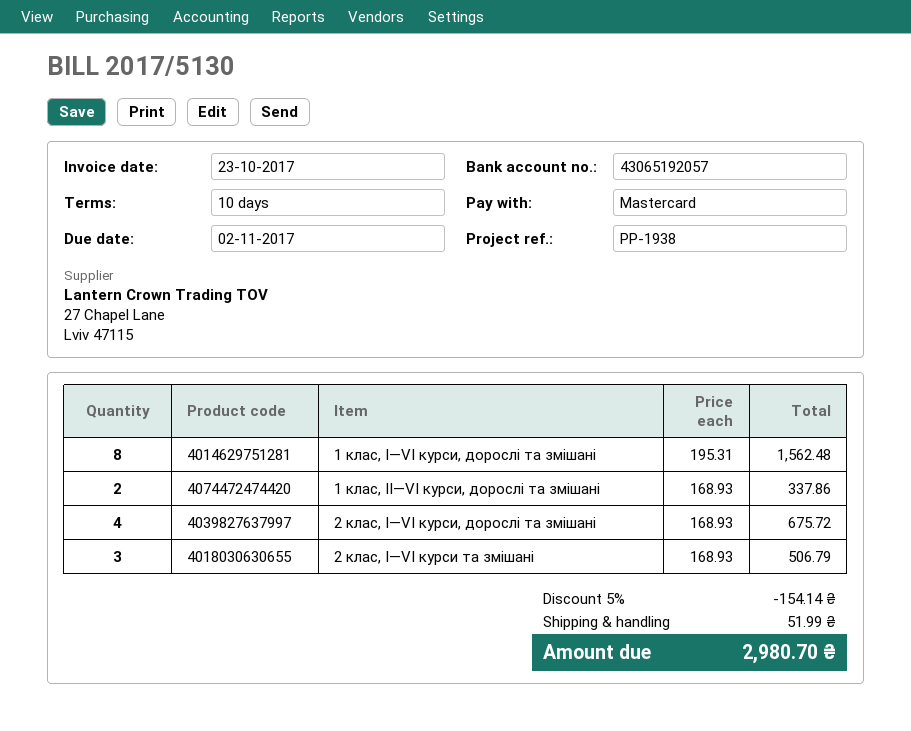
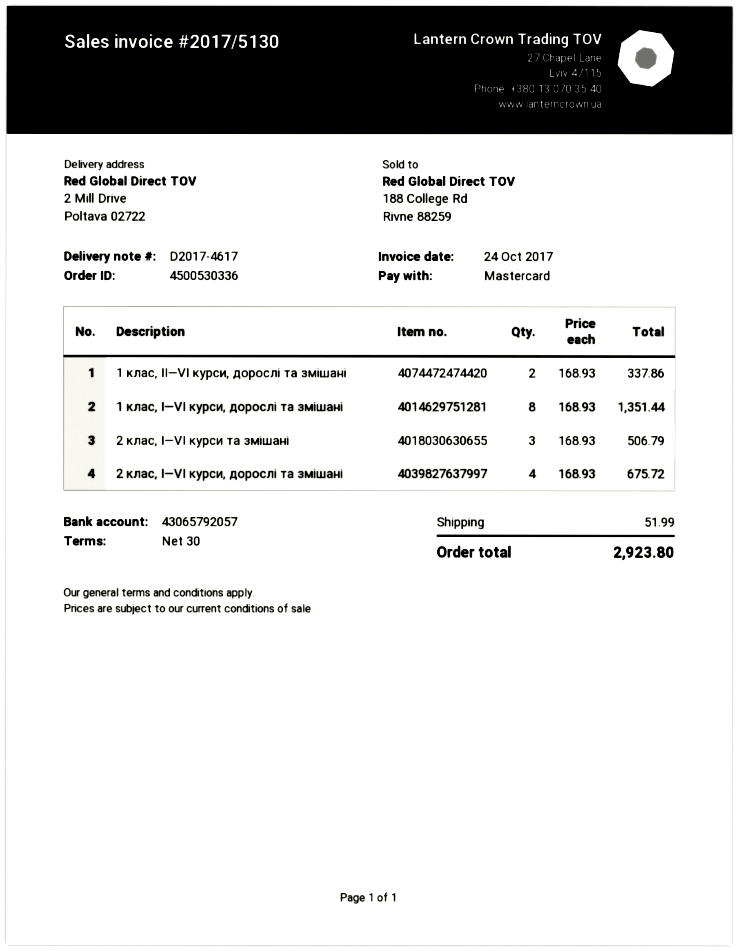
invoice date: 2017-10-23 -> 2017-10-24
payment terms: 10 days -> 30 days
bank account: 43065192057 -> 43065792057
1 клас, I—VI курси, дорослі та змішані: 8 x 195.31 = 1562.48 -> 8 x 168.93 = 1351.44
discount: 5% = 154.14 -> none
total: 2980.70 -> 2923.80

